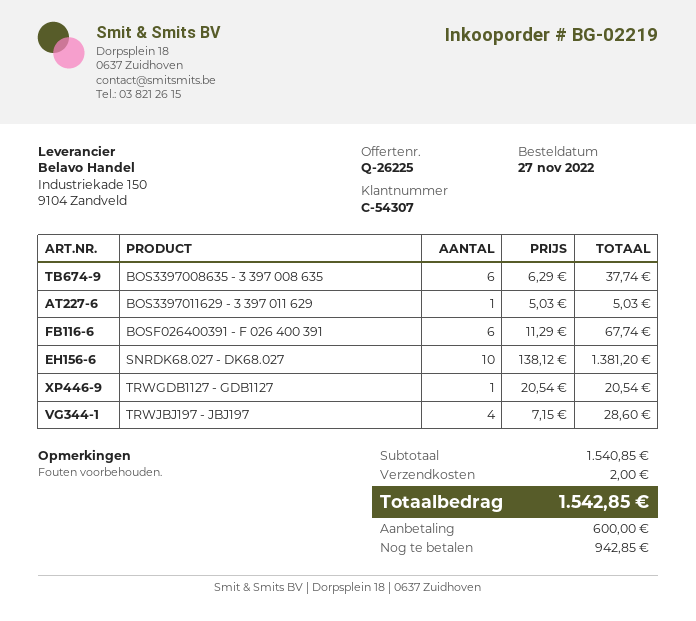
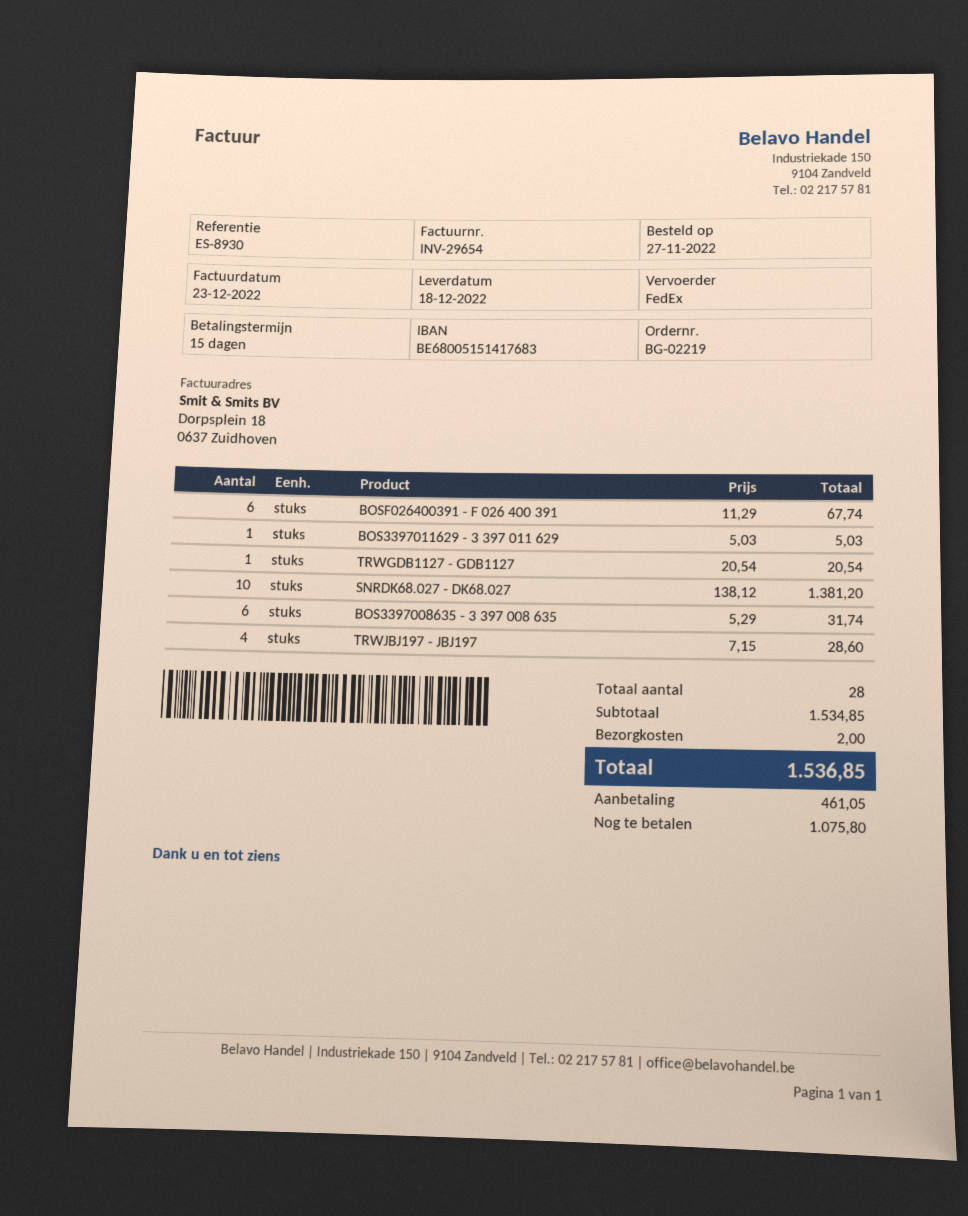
BOS3397008635 - 3 397 008 635: 6 x 6.29 = 37.74 -> 6 x 5.29 = 31.74
subtotal: 1540.85 -> 1534.85
total: 1542.85 -> 1536.85
deposit: 600.00 -> 461.05
balance: 942.85 -> 1075.80

